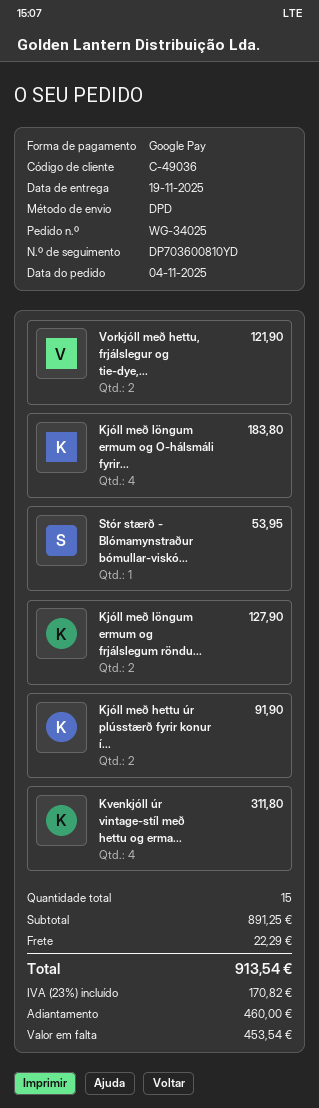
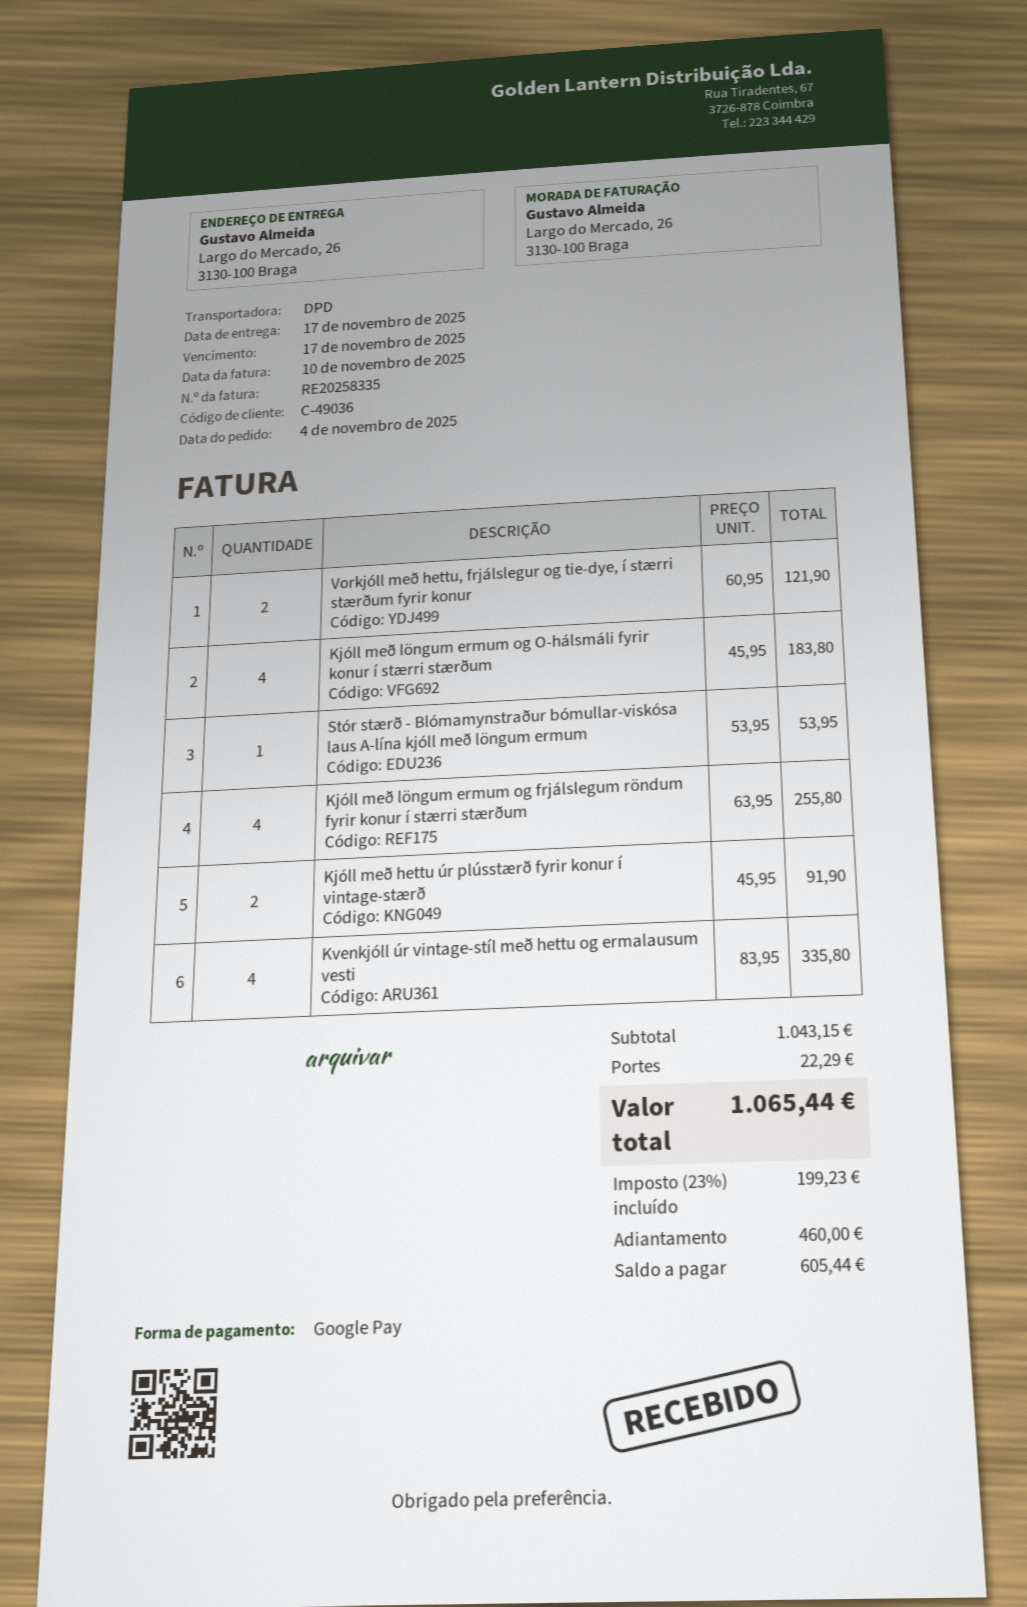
delivery date: 2025-11-19 -> 2025-11-17
Kjóll með löngum ermum og frjálslegum röndu...: 2 for 127.90 -> 4 for 255.80
Kvenkjóll úr vintage-stíl með hettu og erma...: 4 for 311.80 -> 4 for 335.80
subtotal: 891.25 -> 1043.15
tax: 23% = 170.82 -> 23% = 199.23
total: 913.54 -> 1065.44
balance: 453.54 -> 605.44

